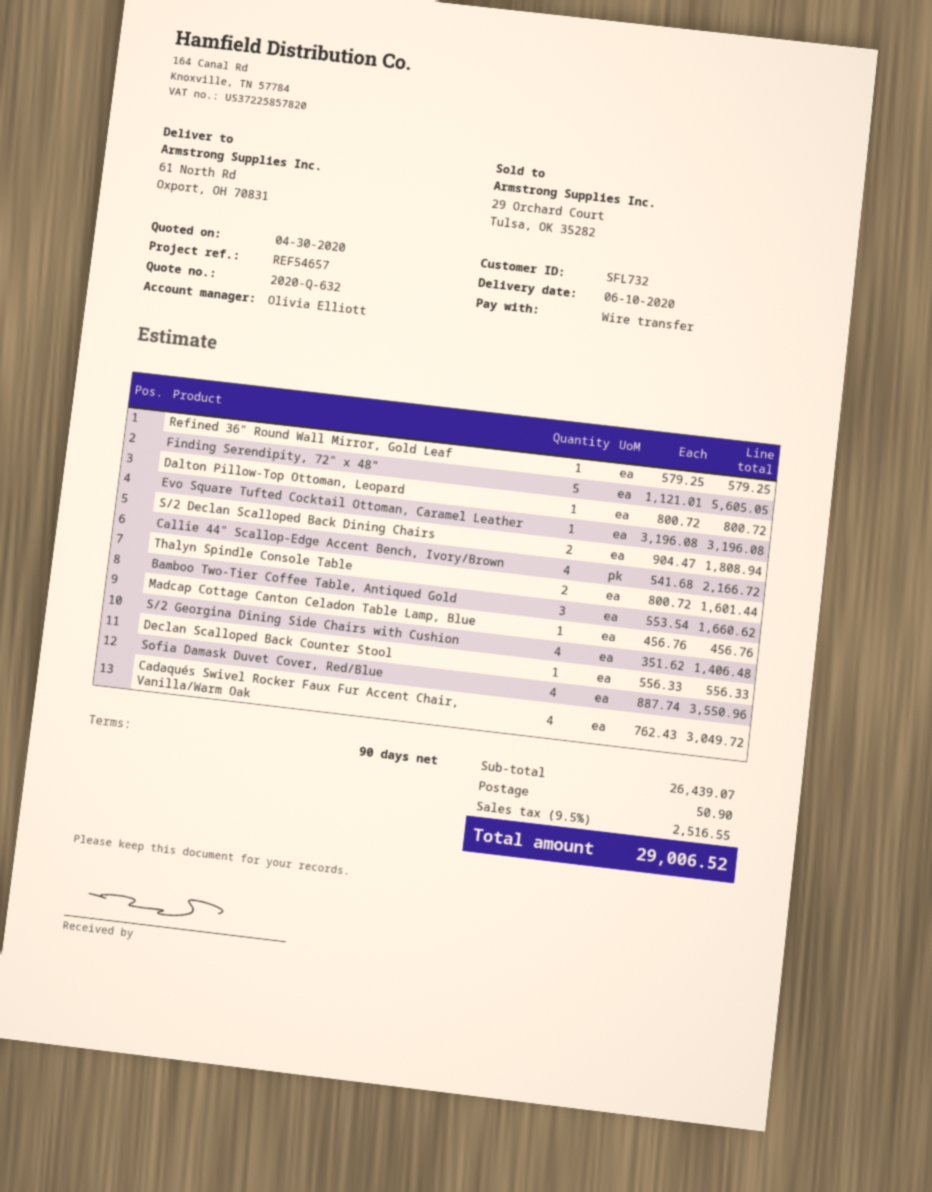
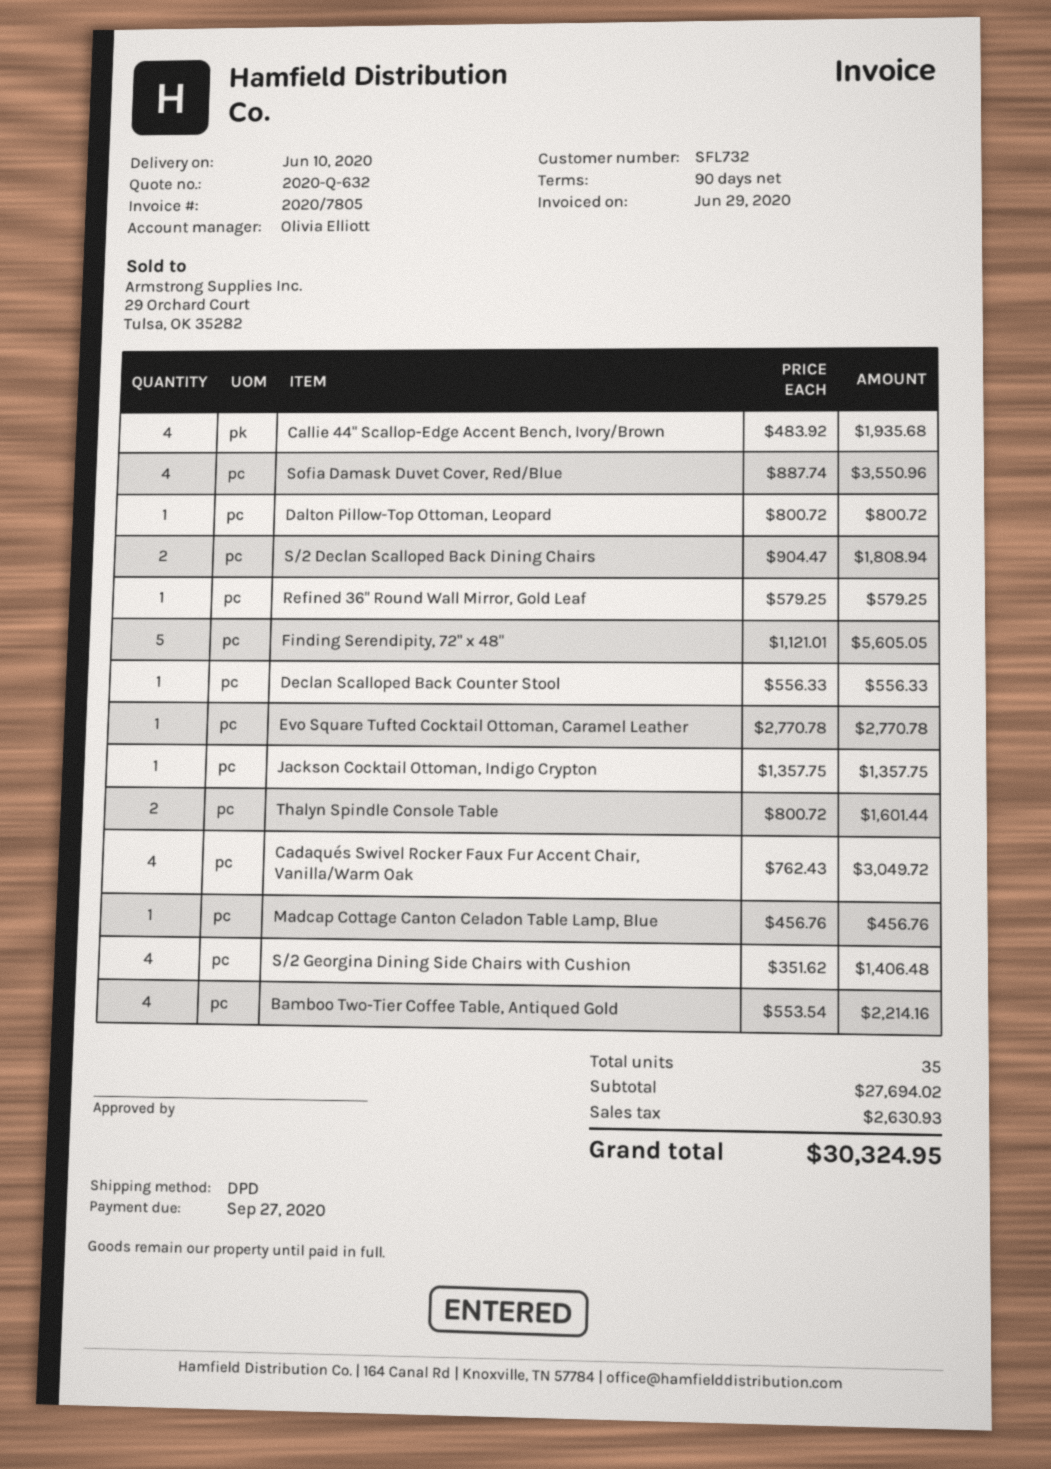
Evo Square Tufted Cocktail Ottoman, Caramel Leather: 1 x 3196.08 = 3196.08 -> 1 x 2770.78 = 2770.78
Callie 44" Scallop-Edge Accent Bench, Ivory/Brown: 4 x 541.68 = 2166.72 -> 4 x 483.92 = 1935.68
Bamboo Two-Tier Coffee Table, Antiqued Gold: 3 x 553.54 = 1660.62 -> 4 x 553.54 = 2214.16
Jackson Cocktail Ottoman, Indigo Crypton: none -> 1 x 1357.75 = 1357.75
subtotal: 26439.07 -> 27694.02
shipping: 50.90 -> none
tax: 2516.55 -> 2630.93
total: 29006.52 -> 30324.95

